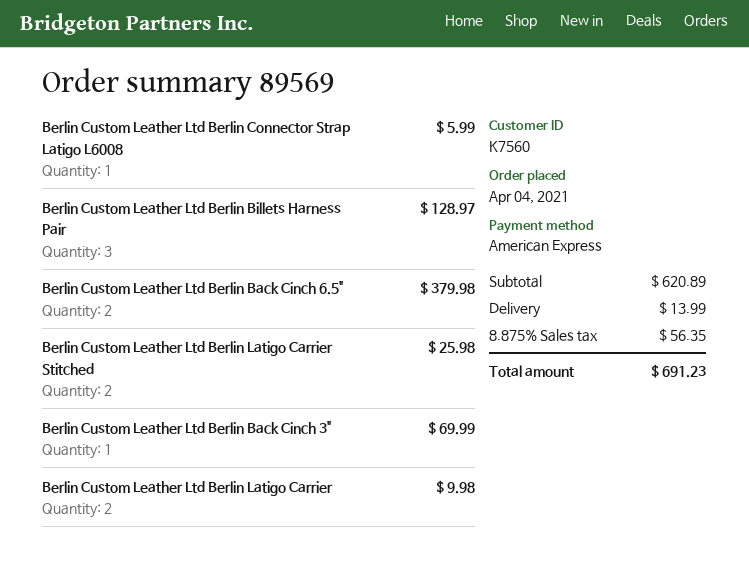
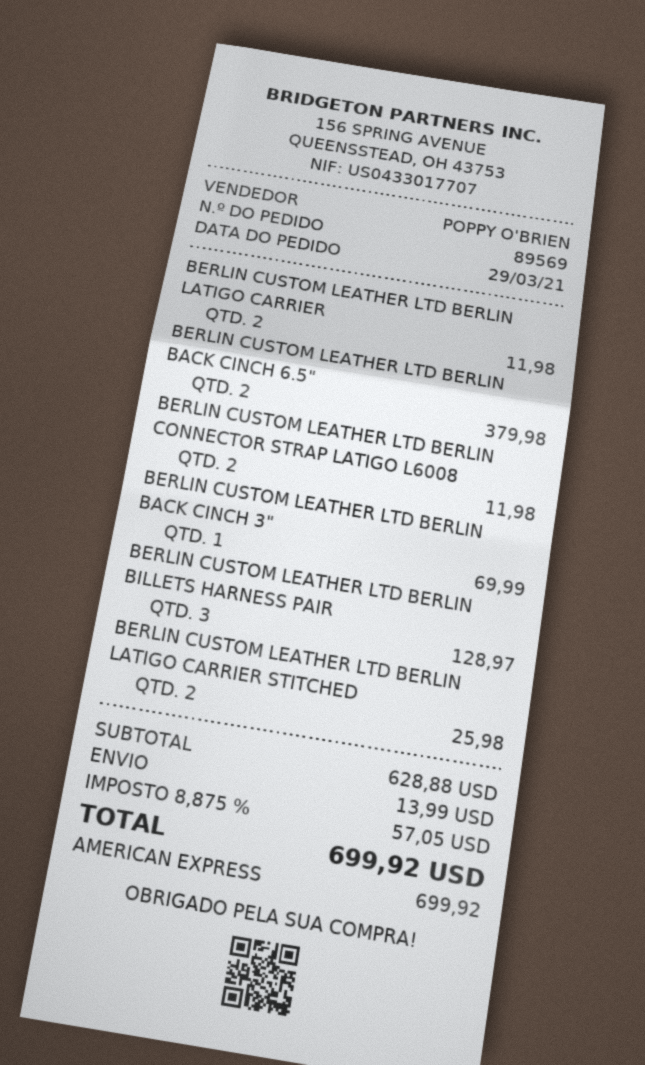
order date: 2021-04-04 -> 2021-03-29
Berlin Custom Leather Ltd Berlin Connector Strap Latigo L6008: 1 for 5.99 -> 2 for 11.98
Berlin Custom Leather Ltd Berlin Latigo Carrier: 2 for 9.98 -> 2 for 11.98
subtotal: 620.89 -> 628.88
tax: 8.875% = 56.35 -> 8.875% = 57.05
total: 691.23 -> 699.92

